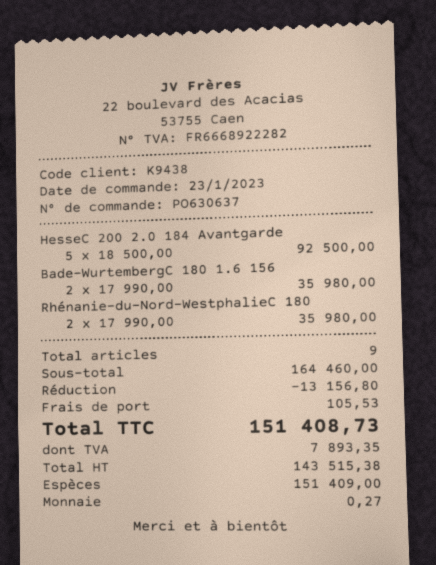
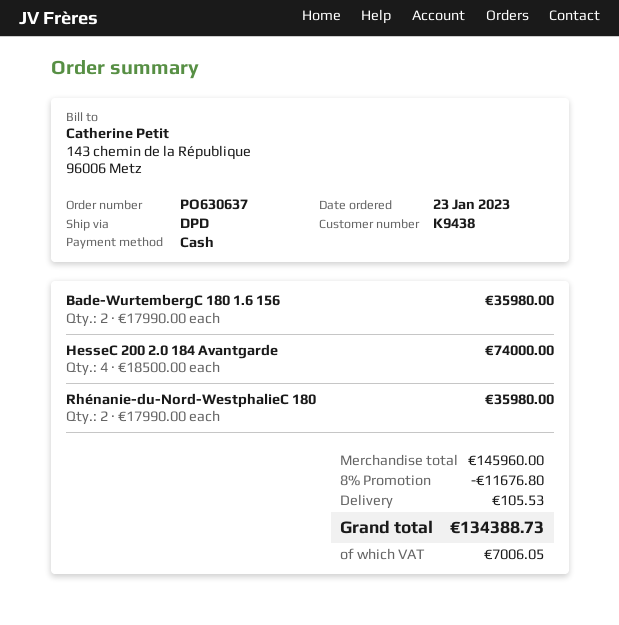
HesseC 200 2.0 184 Avantgarde: 5 x 18500.00 = 92500.00 -> 4 x 18500.00 = 74000.00
subtotal: 164460.00 -> 145960.00
discount: 13156.80 -> 11676.80
tax: 7893.35 -> 7006.05
total: 151408.73 -> 134388.73

